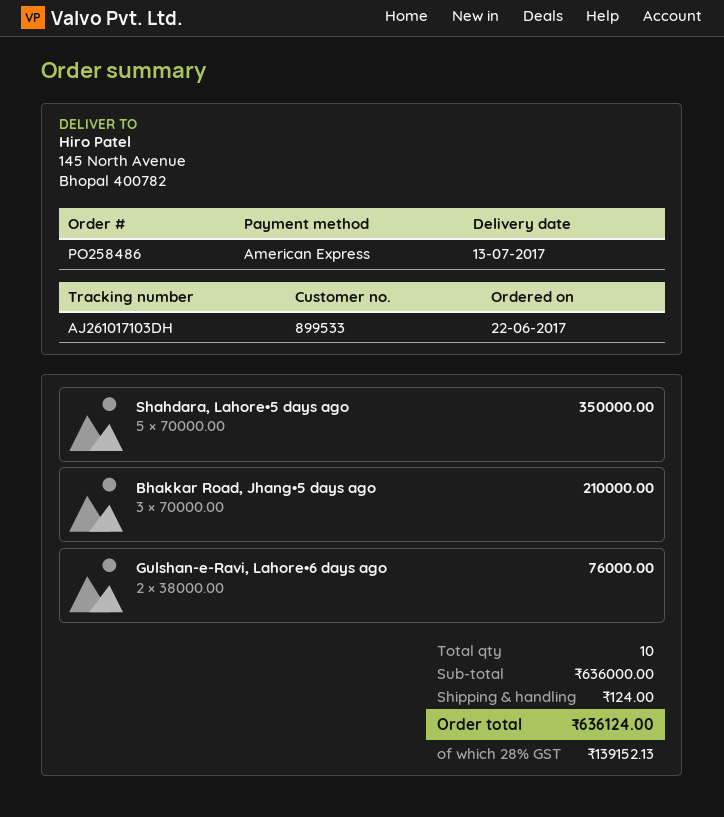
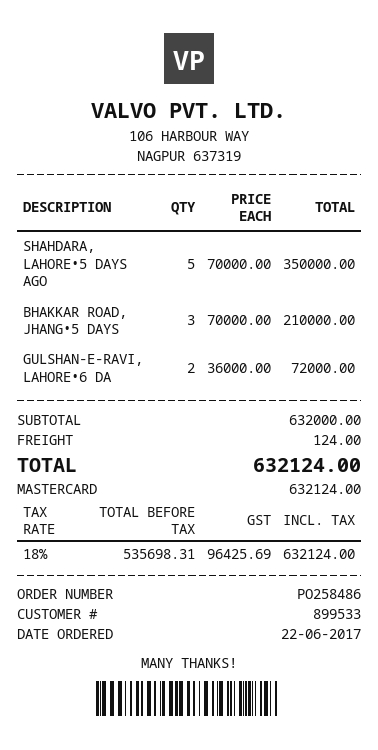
payment method: American Express -> Mastercard
Gulshan-e-Ravi, Lahore•6 days ago: 2 x 38000.00 = 76000.00 -> 2 x 36000.00 = 72000.00
subtotal: 636000.00 -> 632000.00
tax: 28% = 139152.13 -> 18% = 96425.69
total: 636124.00 -> 632124.00

